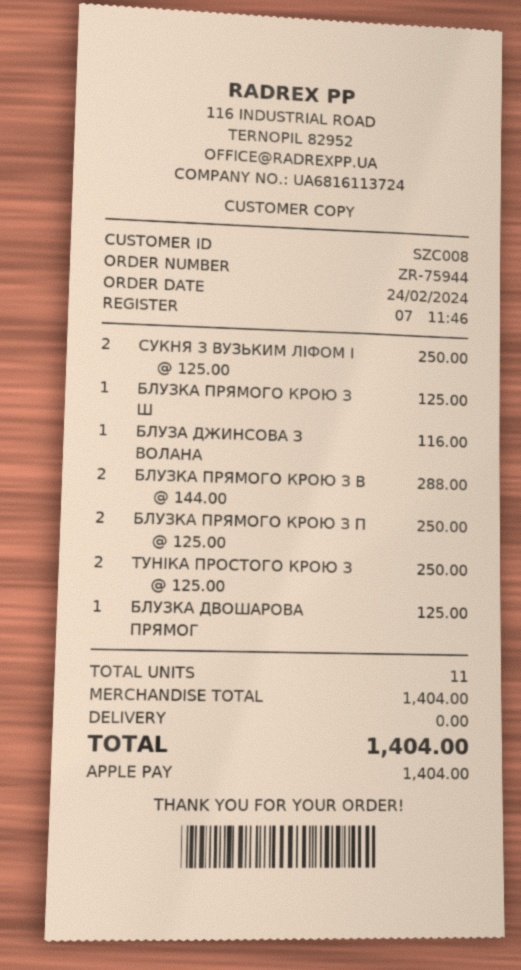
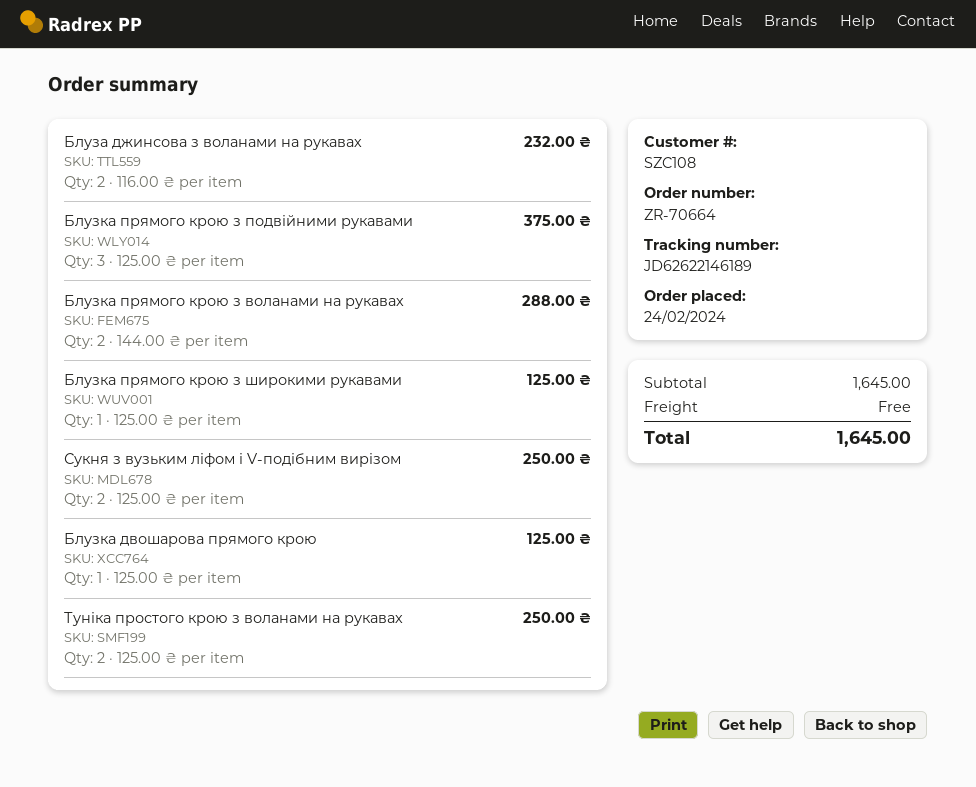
order number: ZR-75944 -> ZR-70664
customer number: SZC008 -> SZC108
БЛУЗА ДЖИНСОВА З ВОЛАНА: 1 x 116.00 = 116.00 -> 2 x 116.00 = 232.00
БЛУЗКА ПРЯМОГО КРОЮ З П: 2 x 125.00 = 250.00 -> 3 x 125.00 = 375.00
subtotal: 1404.00 -> 1645.00
total: 1404.00 -> 1645.00

